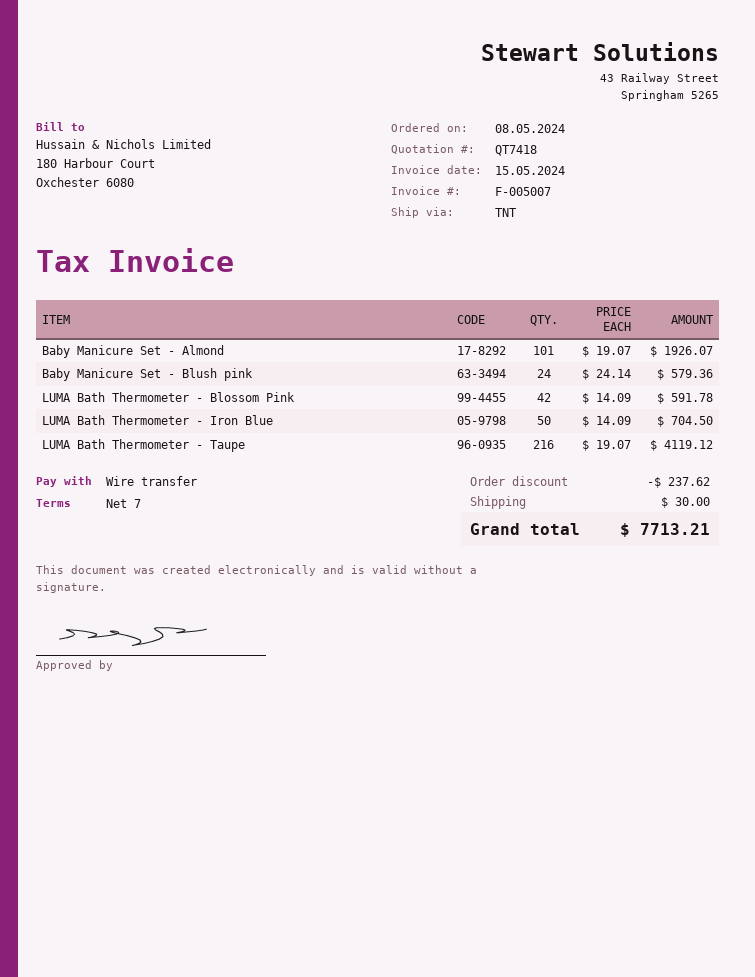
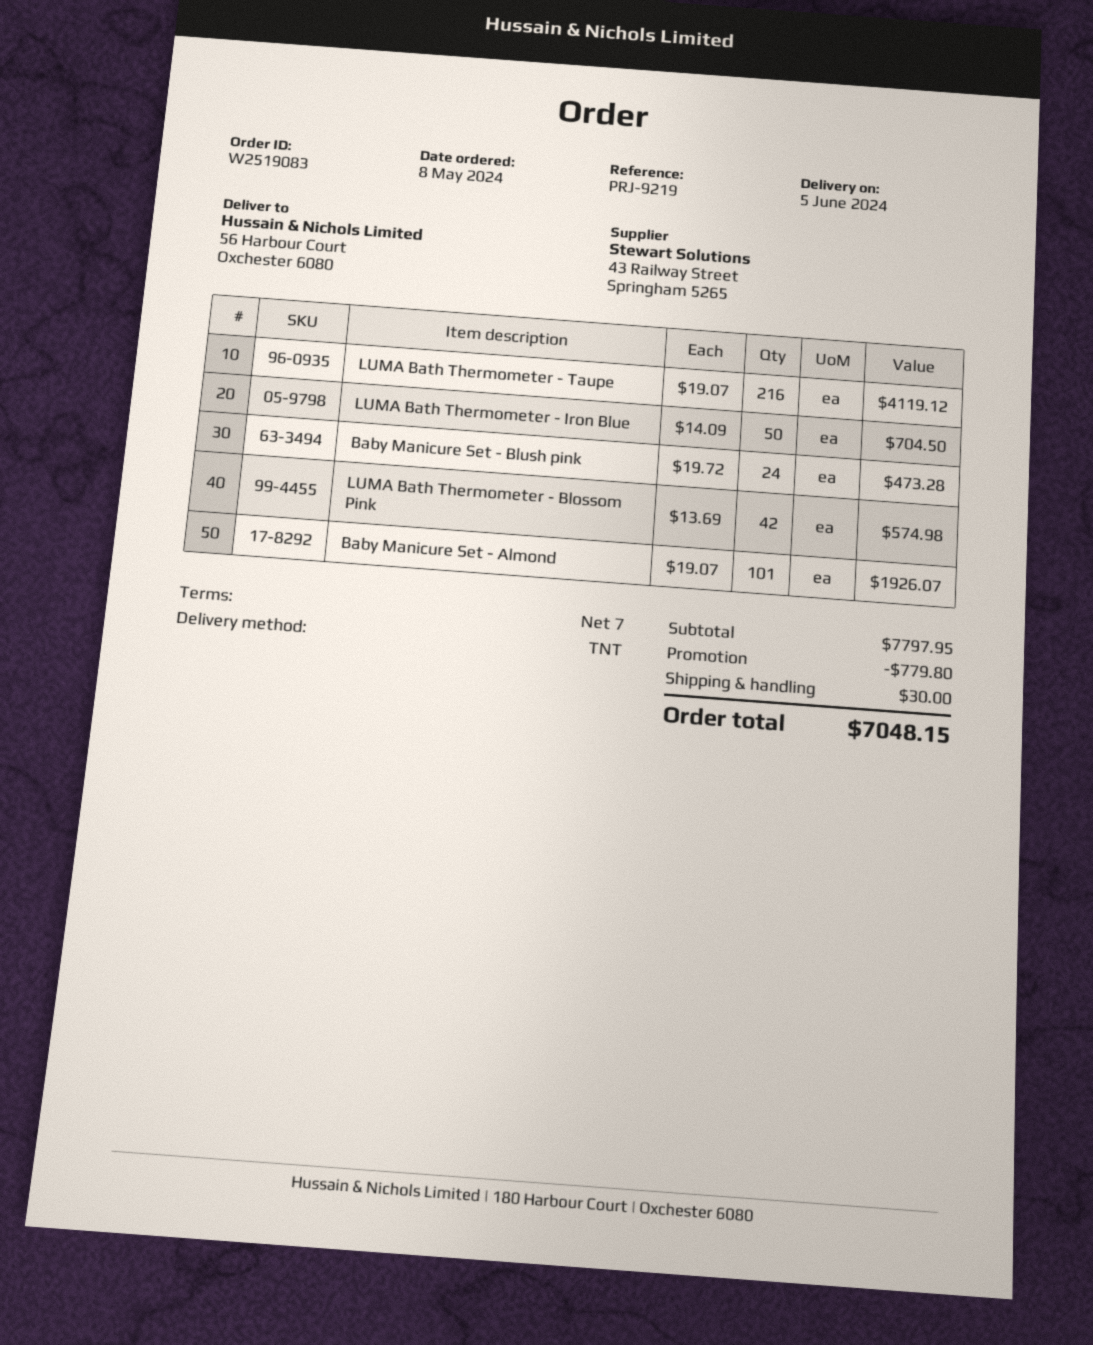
Baby Manicure Set - Blush pink: 24 x 24.14 = 579.36 -> 24 x 19.72 = 473.28
LUMA Bath Thermometer - Blossom Pink: 42 x 14.09 = 591.78 -> 42 x 13.69 = 574.98
discount: 237.62 -> 779.80
total: 7713.21 -> 7048.15

